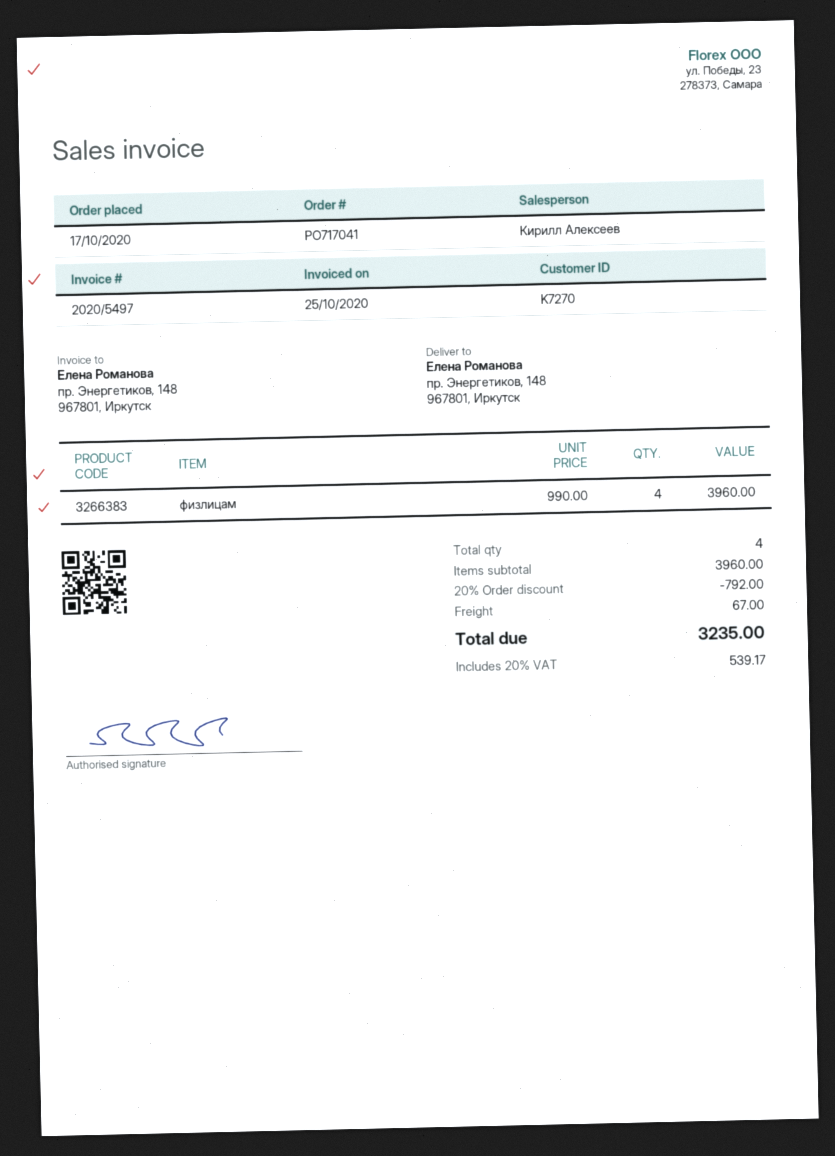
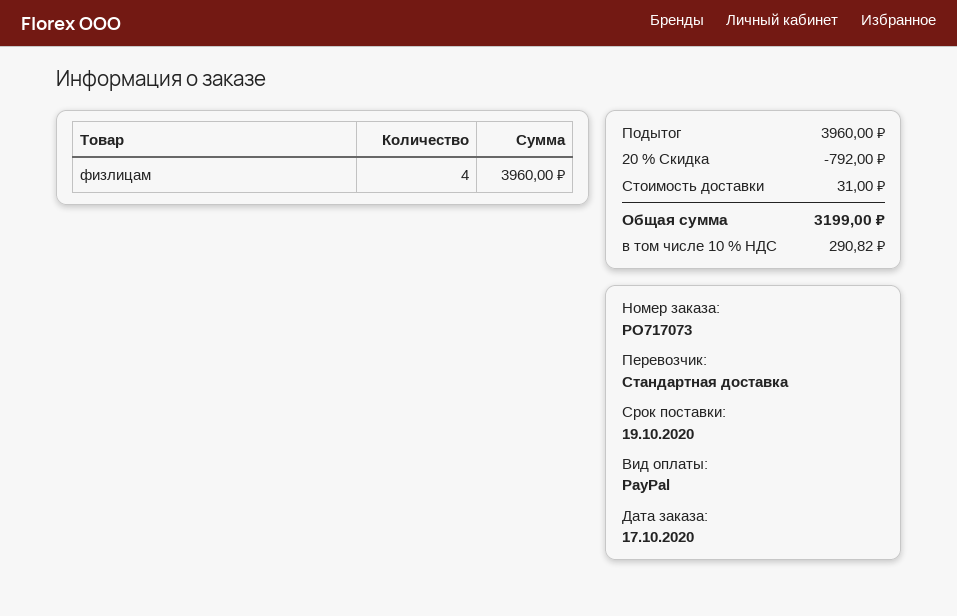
order number: PO717041 -> PO717073
shipping: 67.00 -> 31.00
tax: 20% = 539.17 -> 10% = 290.82
total: 3235.00 -> 3199.00

